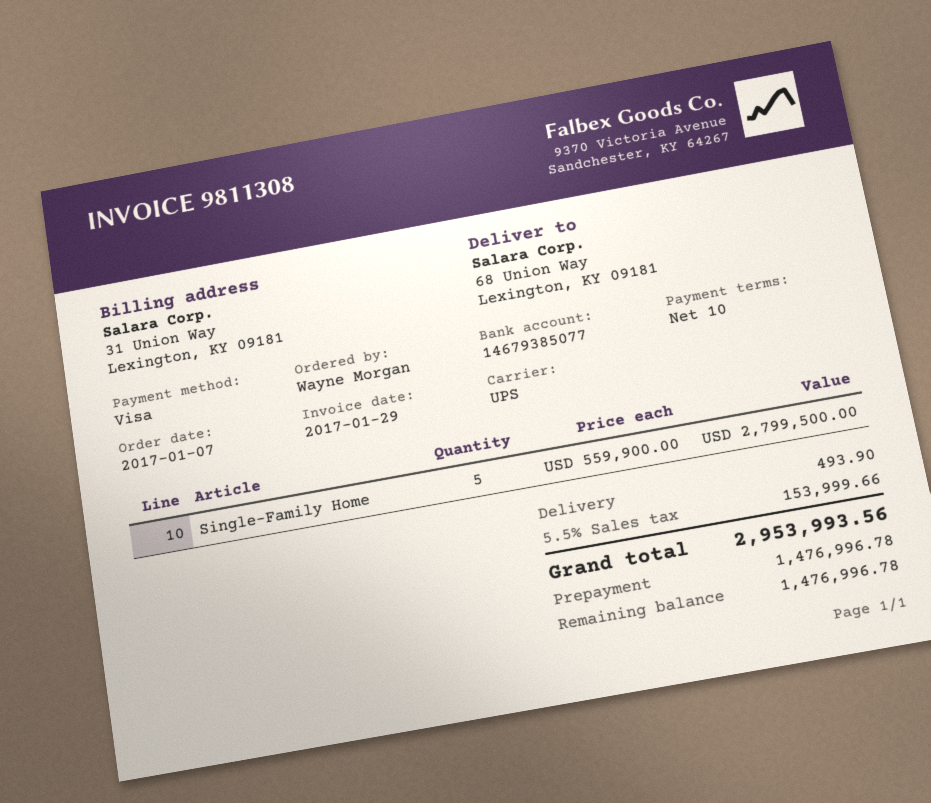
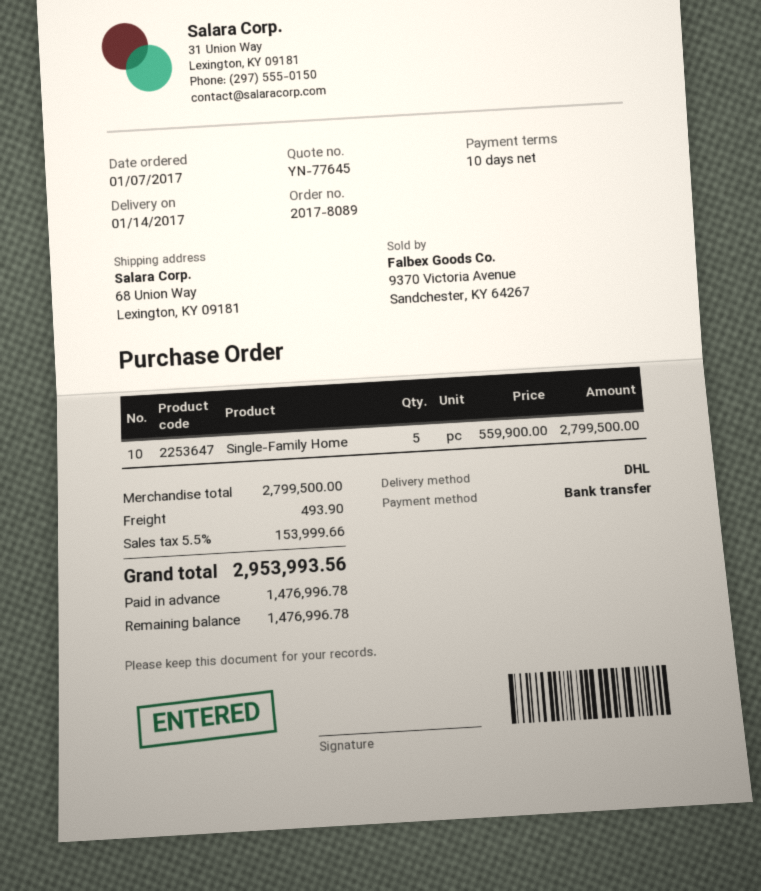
payment method: Visa -> bank transfer
shipping method: UPS -> DHL

